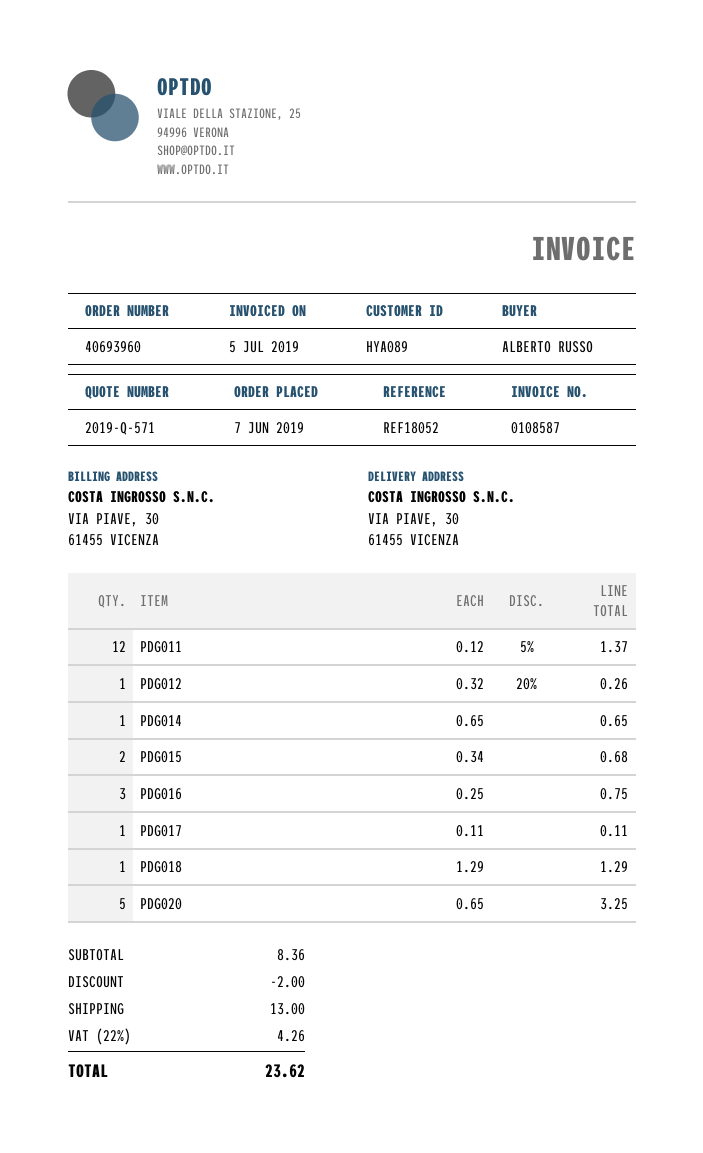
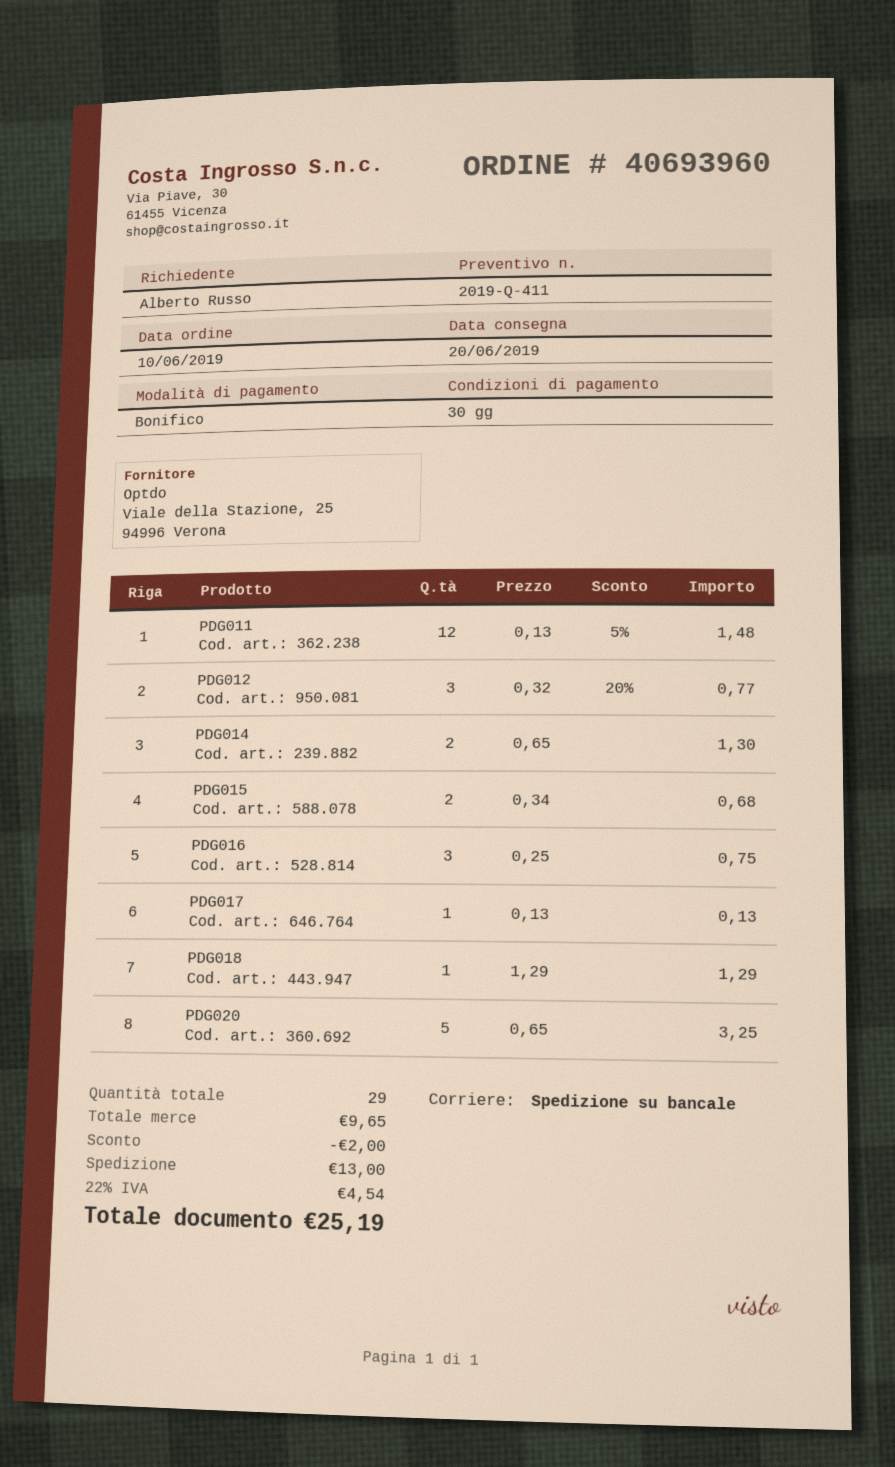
quote number: 2019-Q-571 -> 2019-Q-411
order date: 2019-06-07 -> 2019-06-10
PDG011: 12 x 0.12 - 5% = 1.37 -> 12 x 0.13 - 5% = 1.48
PDG012: 1 x 0.32 - 20% = 0.26 -> 3 x 0.32 - 20% = 0.77
PDG014: 1 x 0.65 = 0.65 -> 2 x 0.65 = 1.30
PDG017: 1 x 0.11 = 0.11 -> 1 x 0.13 = 0.13
subtotal: 8.36 -> 9.65
tax: 22% = 4.26 -> 22% = 4.54
total: 23.62 -> 25.19

